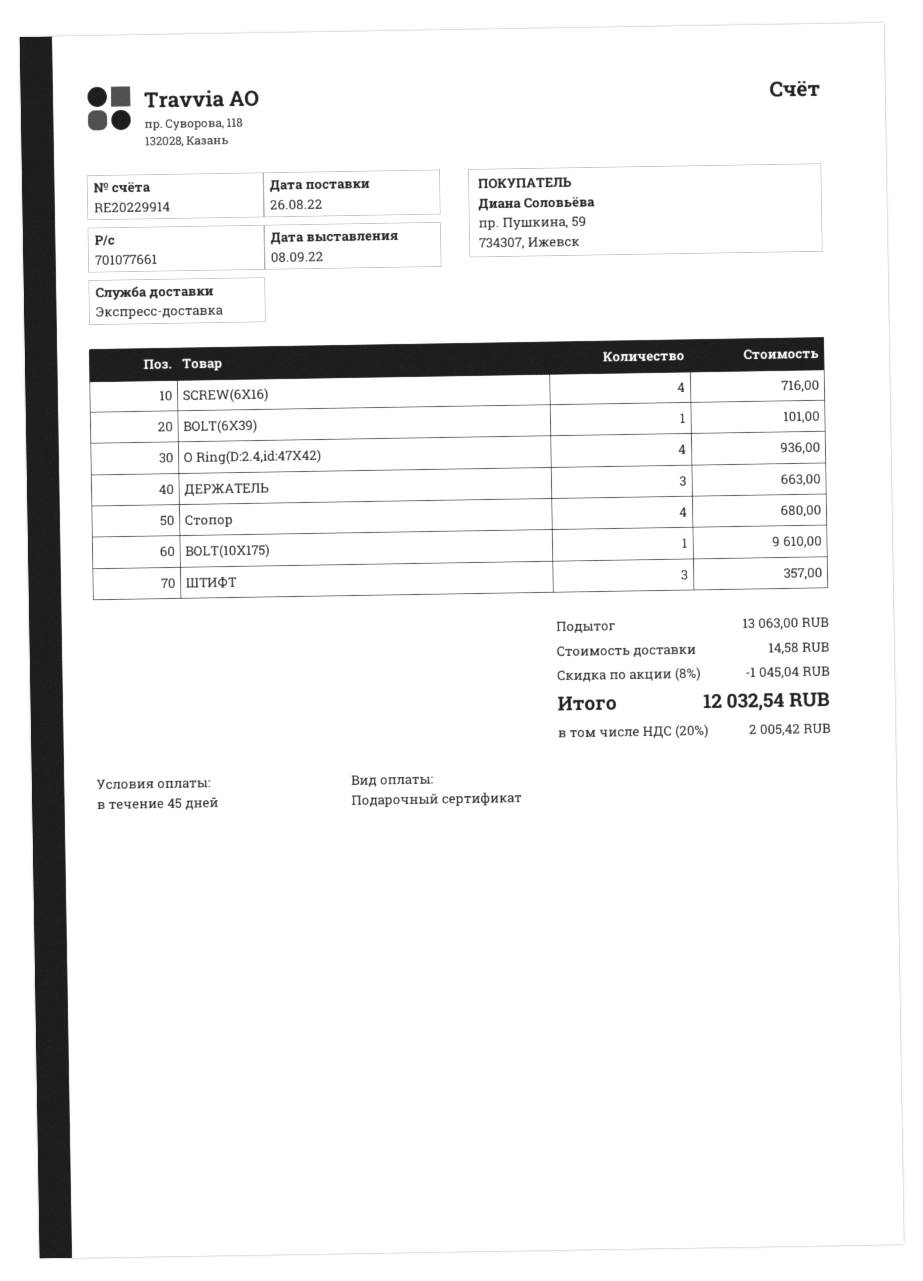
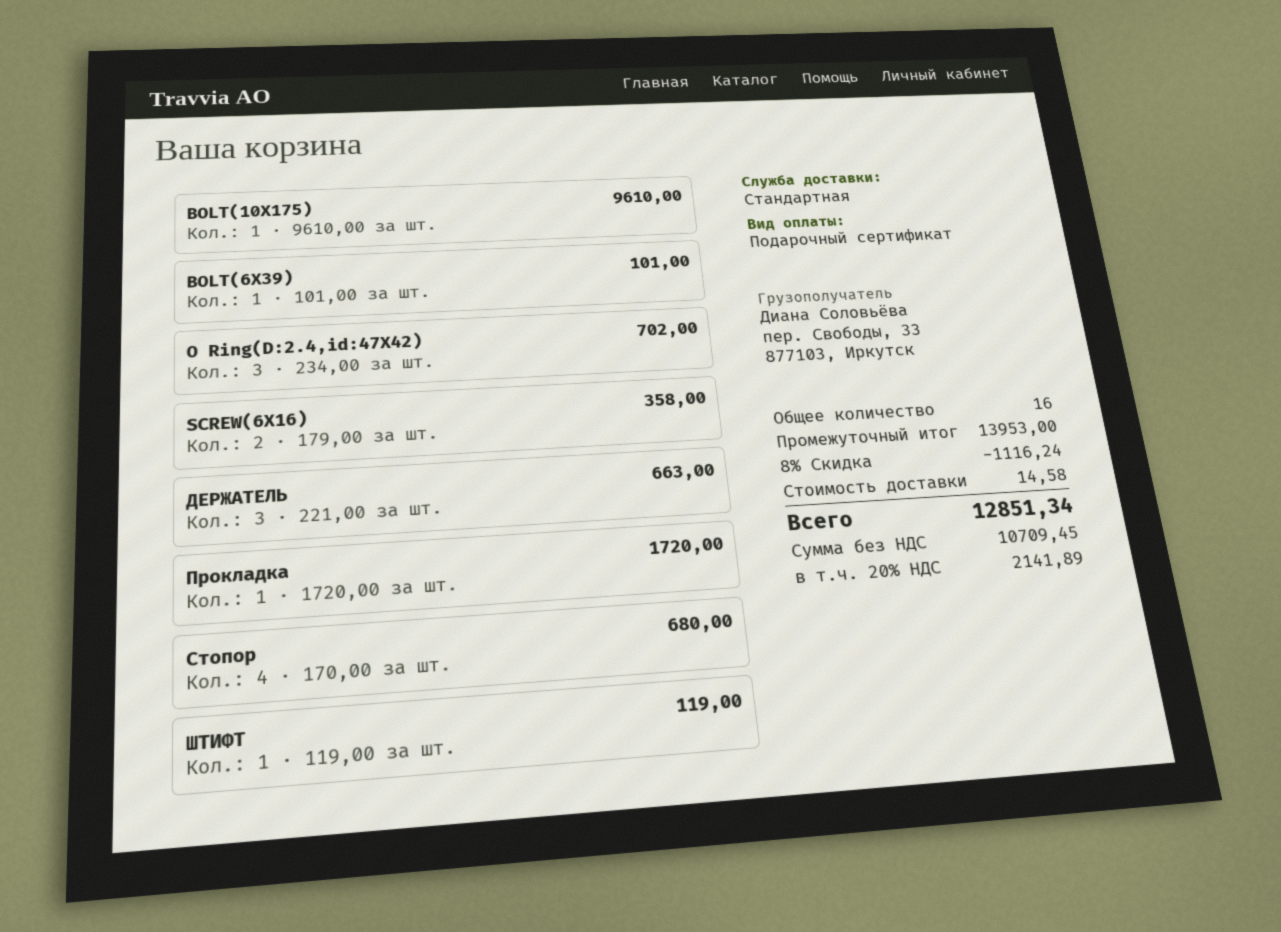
shipping method: express -> standard
SCREW(6X16): 4 for 716.00 -> 2 for 358.00
O Ring(D:2.4,id:47X42): 4 for 936.00 -> 3 for 702.00
ШТИФТ: 3 for 357.00 -> 1 for 119.00
Прокладка: none -> 1 for 1720.00
subtotal: 13063.00 -> 13953.00
discount: 8% = 1045.04 -> 8% = 1116.24
tax: 20% = 2005.42 -> 20% = 2141.89
total: 12032.54 -> 12851.34

